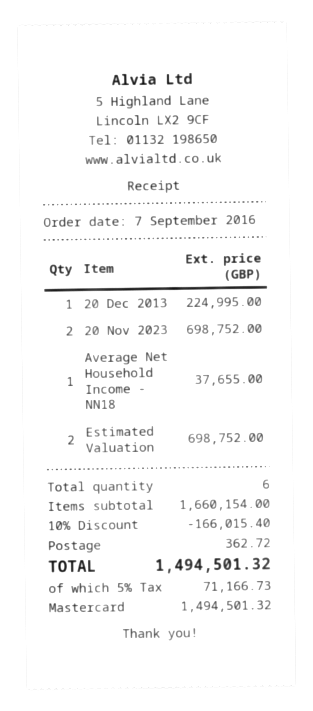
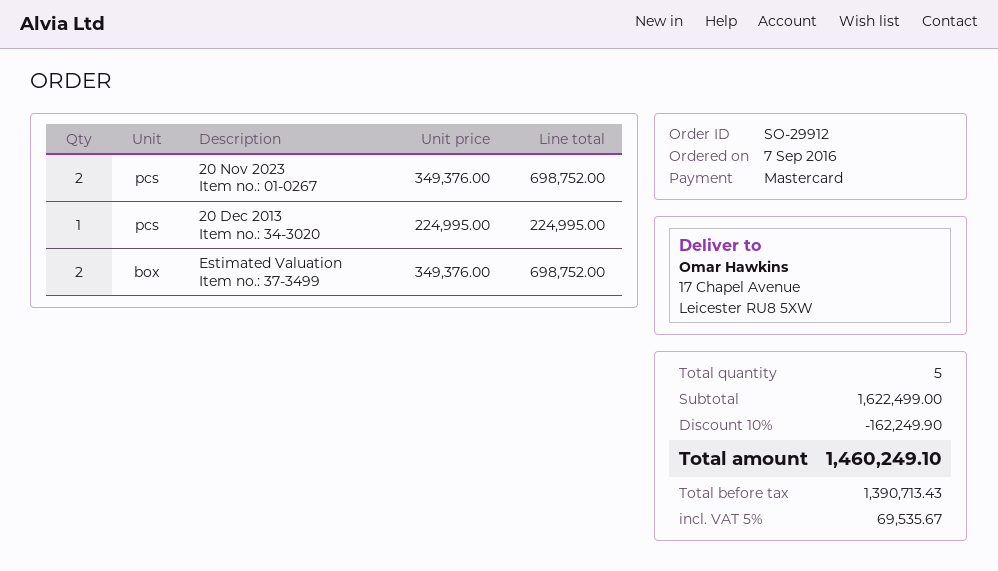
Average Net Household Income - NN18: 1 for 37655.00 -> none
total quantity: 6 -> 5
subtotal: 1660154.00 -> 1622499.00
discount: 10% = 166015.40 -> 10% = 162249.90
shipping: 362.72 -> none
tax: 5% = 71166.73 -> 5% = 69535.67
total: 1494501.32 -> 1460249.10

